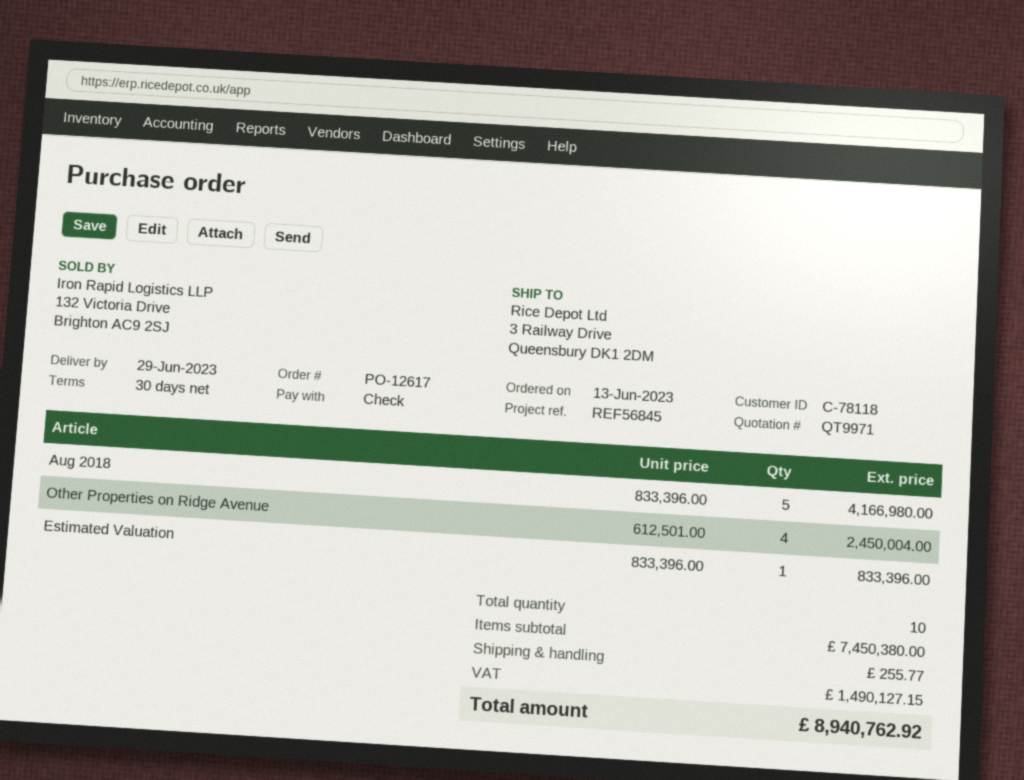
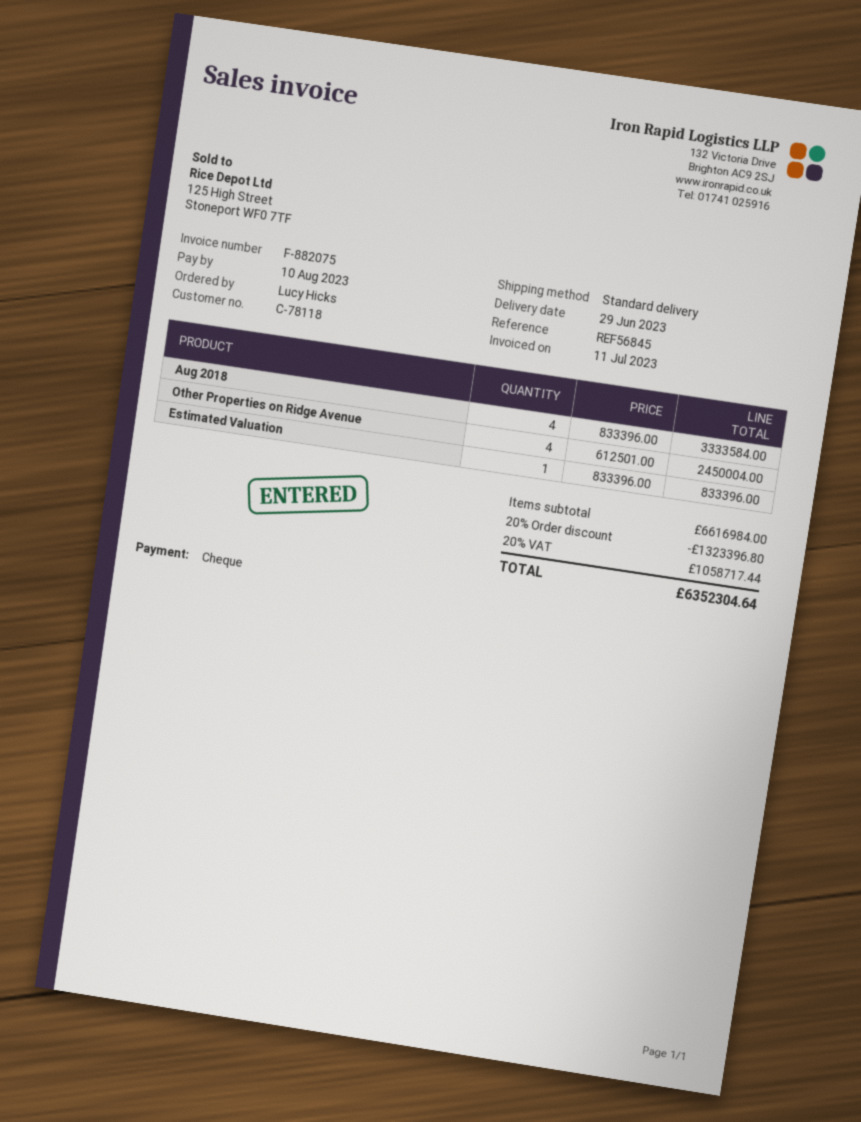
Aug 2018: 5 x 833396.00 = 4166980.00 -> 4 x 833396.00 = 3333584.00
subtotal: 7450380.00 -> 6616984.00
discount: none -> 20% = 1323396.80
shipping: 255.77 -> none
tax: 1490127.15 -> 1058717.44
total: 8940762.92 -> 6352304.64

